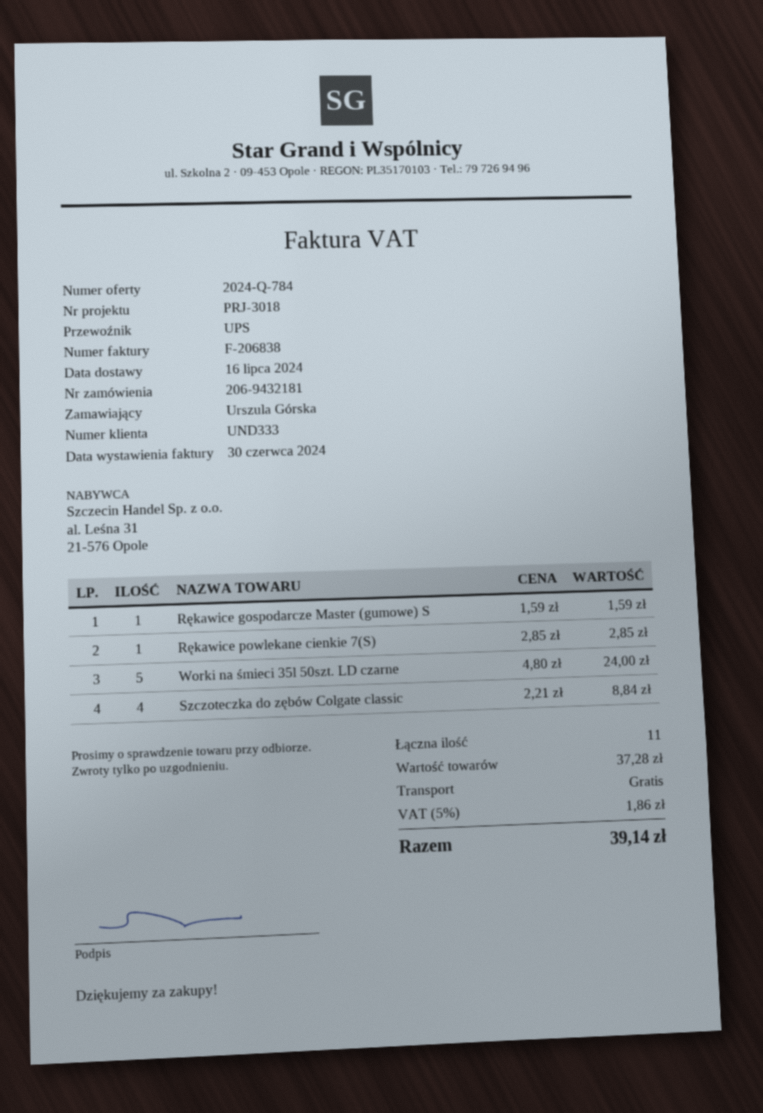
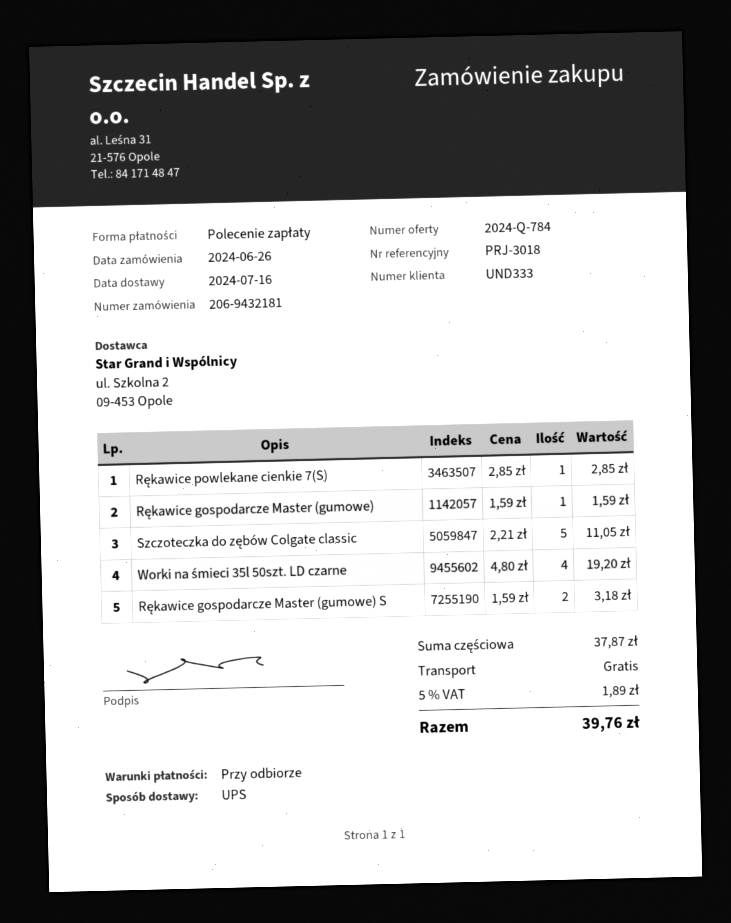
Rękawice gospodarcze Master (gumowe) S: 1 x 1.59 = 1.59 -> 2 x 1.59 = 3.18
Worki na śmieci 35l 50szt. LD czarne: 5 x 4.80 = 24.00 -> 4 x 4.80 = 19.20
Szczoteczka do zębów Colgate classic: 4 x 2.21 = 8.84 -> 5 x 2.21 = 11.05
Rękawice gospodarcze Master (gumowe): none -> 1 x 1.59 = 1.59
subtotal: 37.28 -> 37.87
tax: 5% = 1.86 -> 5% = 1.89
total: 39.14 -> 39.76

